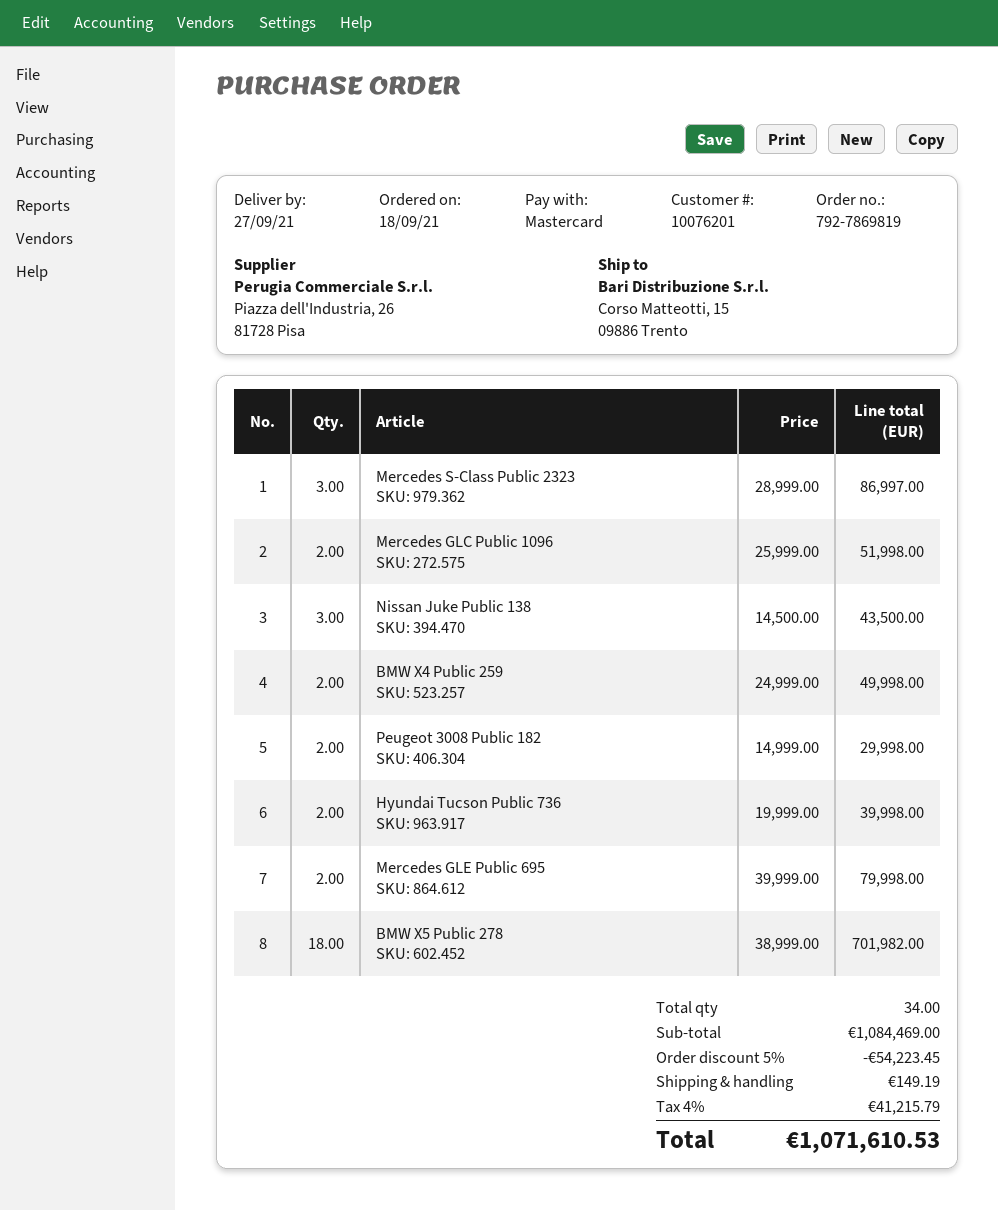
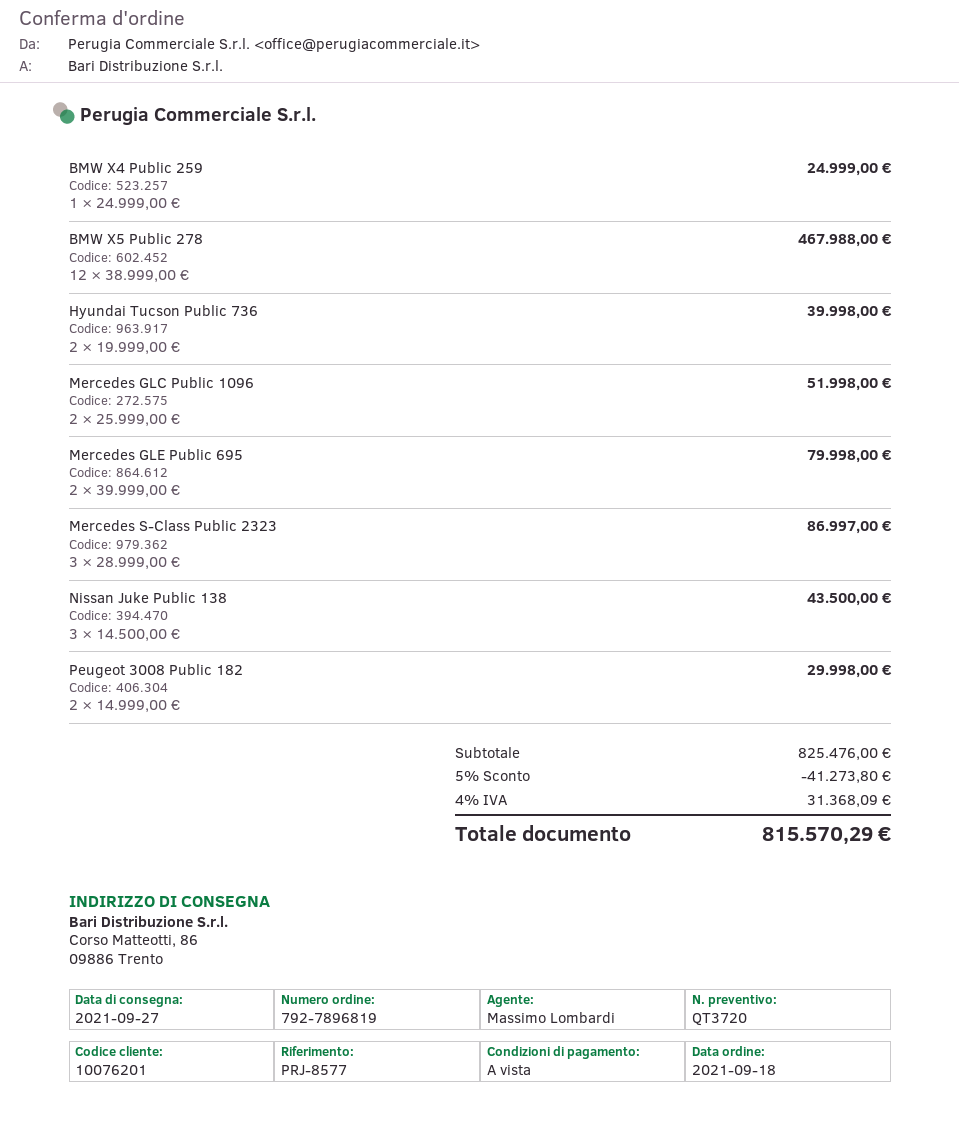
order number: 792-7869819 -> 792-7896819
ship to: Corso Matteotti, 15, 09886 Trento -> Corso Matteotti, 86, 09886 Trento
BMW X4 Public 259: 2 x 24999.00 = 49998.00 -> 1 x 24999.00 = 24999.00
BMW X5 Public 278: 18 x 38999.00 = 701982.00 -> 12 x 38999.00 = 467988.00
subtotal: 1084469.00 -> 825476.00
discount: 5% = 54223.45 -> 5% = 41273.80
shipping: 149.19 -> none
tax: 4% = 41215.79 -> 4% = 31368.09
total: 1071610.53 -> 815570.29

